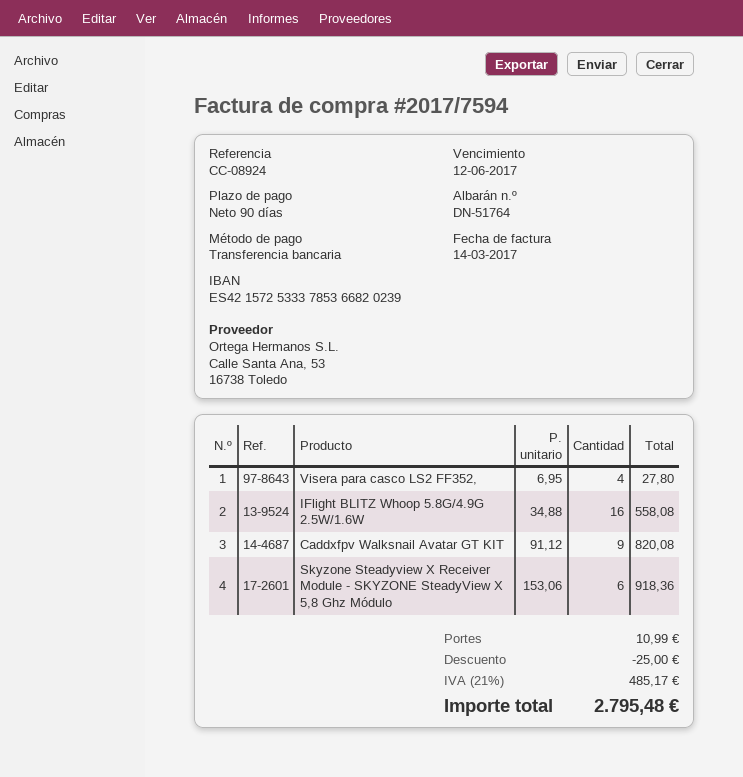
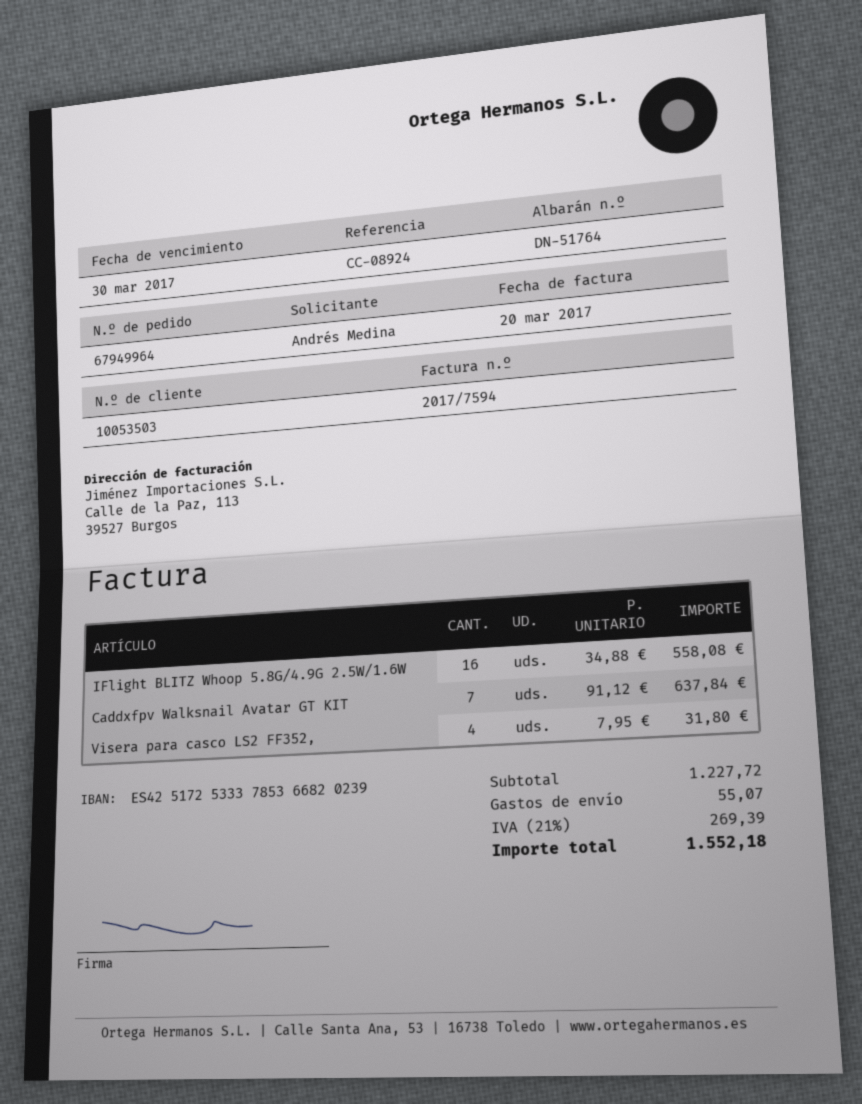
invoice date: 2017-03-14 -> 2017-03-20
due date: 2017-06-12 -> 2017-03-30
bank account: ES4215725333785366820239 -> ES4251725333785366820239
Visera para casco LS2 FF352,: 4 x 6.95 = 27.80 -> 4 x 7.95 = 31.80
Caddxfpv Walksnail Avatar GT KIT: 9 x 91.12 = 820.08 -> 7 x 91.12 = 637.84
Skyzone Steadyview X Receiver Module - SKYZONE SteadyView X 5,8 Ghz Módulo: 6 x 153.06 = 918.36 -> none
discount: 25.00 -> none
shipping: 10.99 -> 55.07
tax: 21% = 485.17 -> 21% = 269.39
total: 2795.48 -> 1552.18

